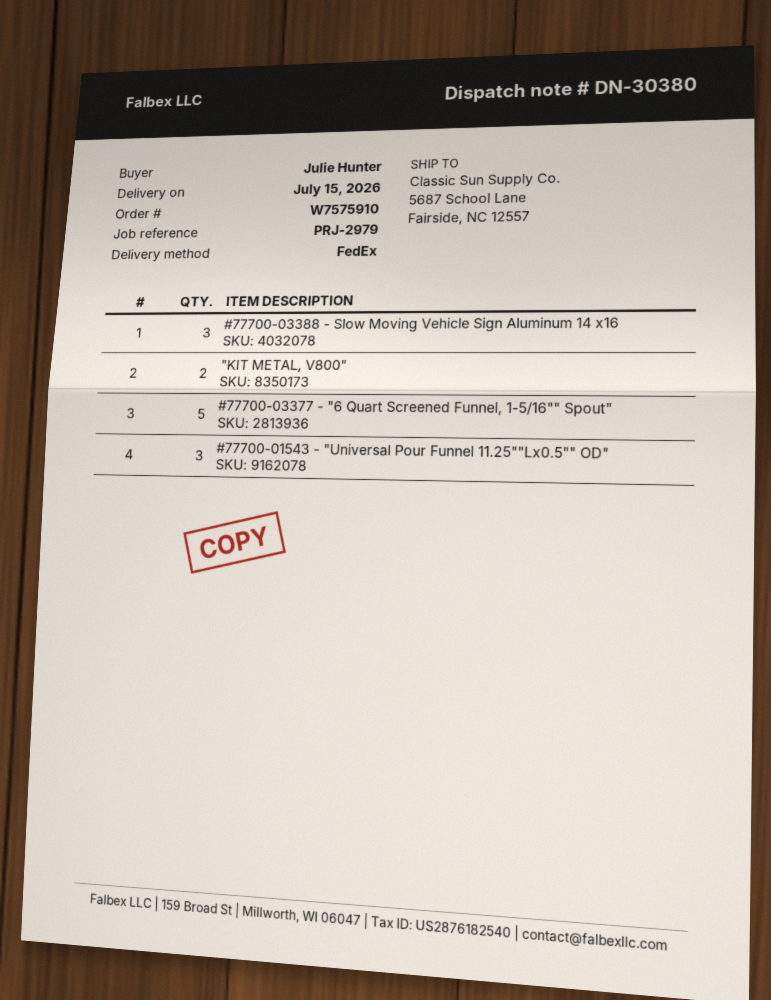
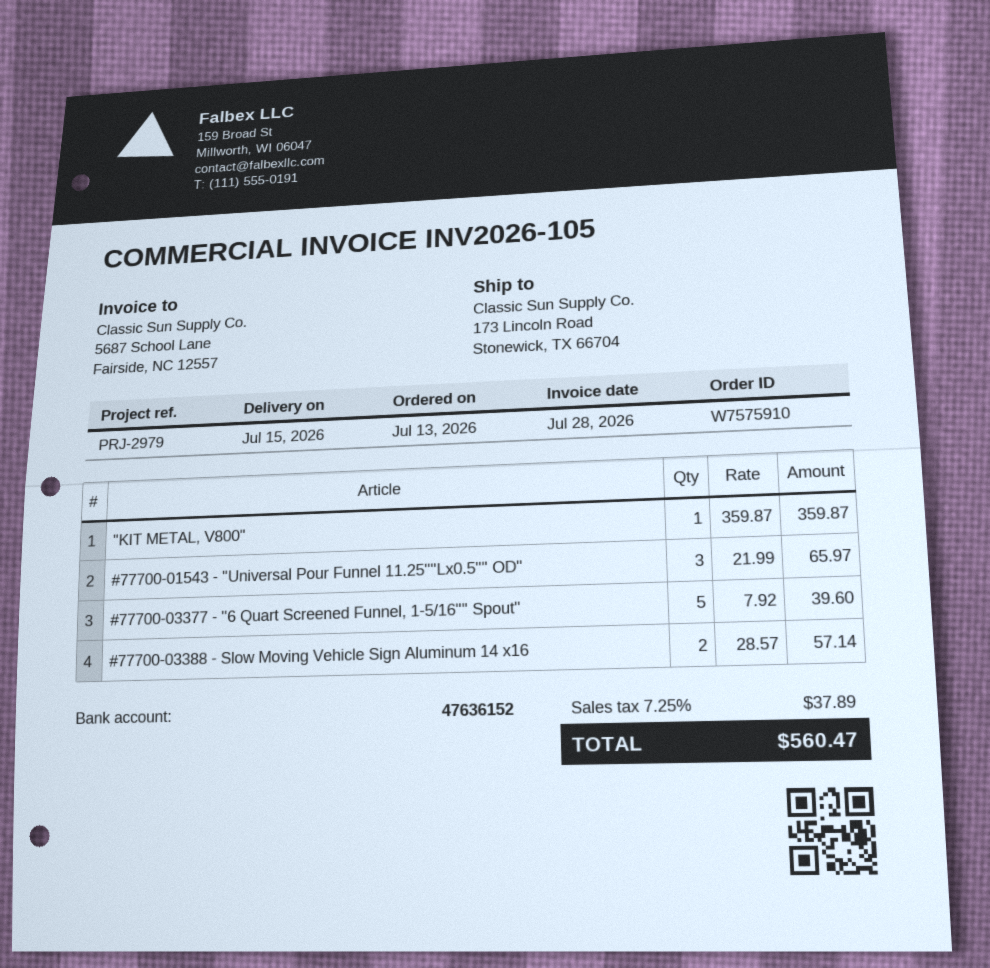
ship to: 5687 School Lane, Fairside, NC 12557 -> 173 Lincoln Road, Stonewick, TX 66704
#77700-03388 - Slow Moving Vehicle Sign Aluminum 14 x16: 3 -> 2
"KIT METAL, V800": 2 -> 1

